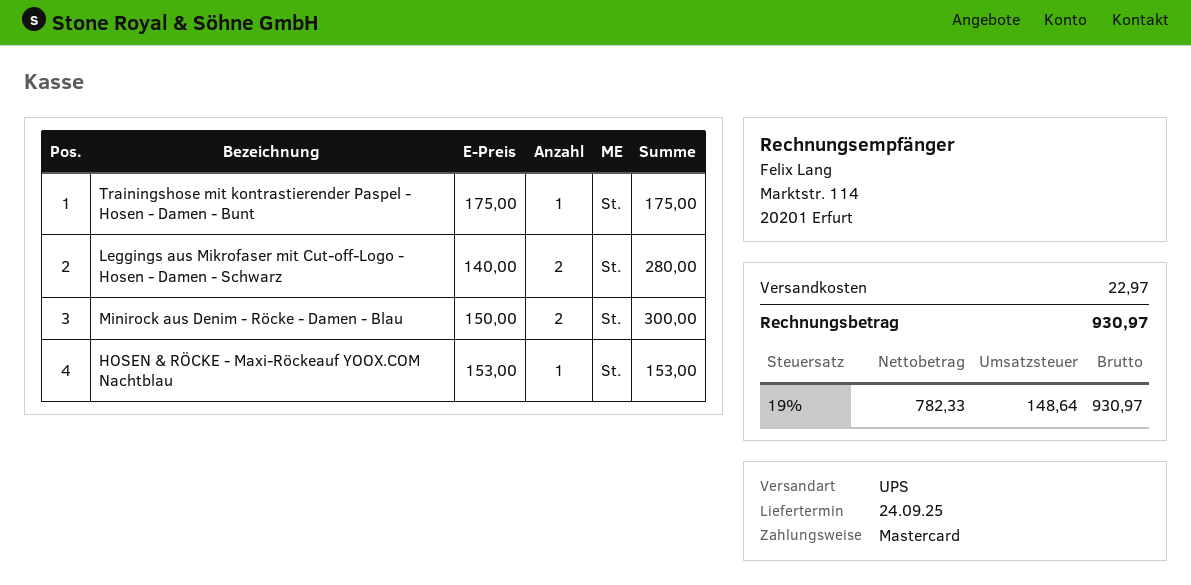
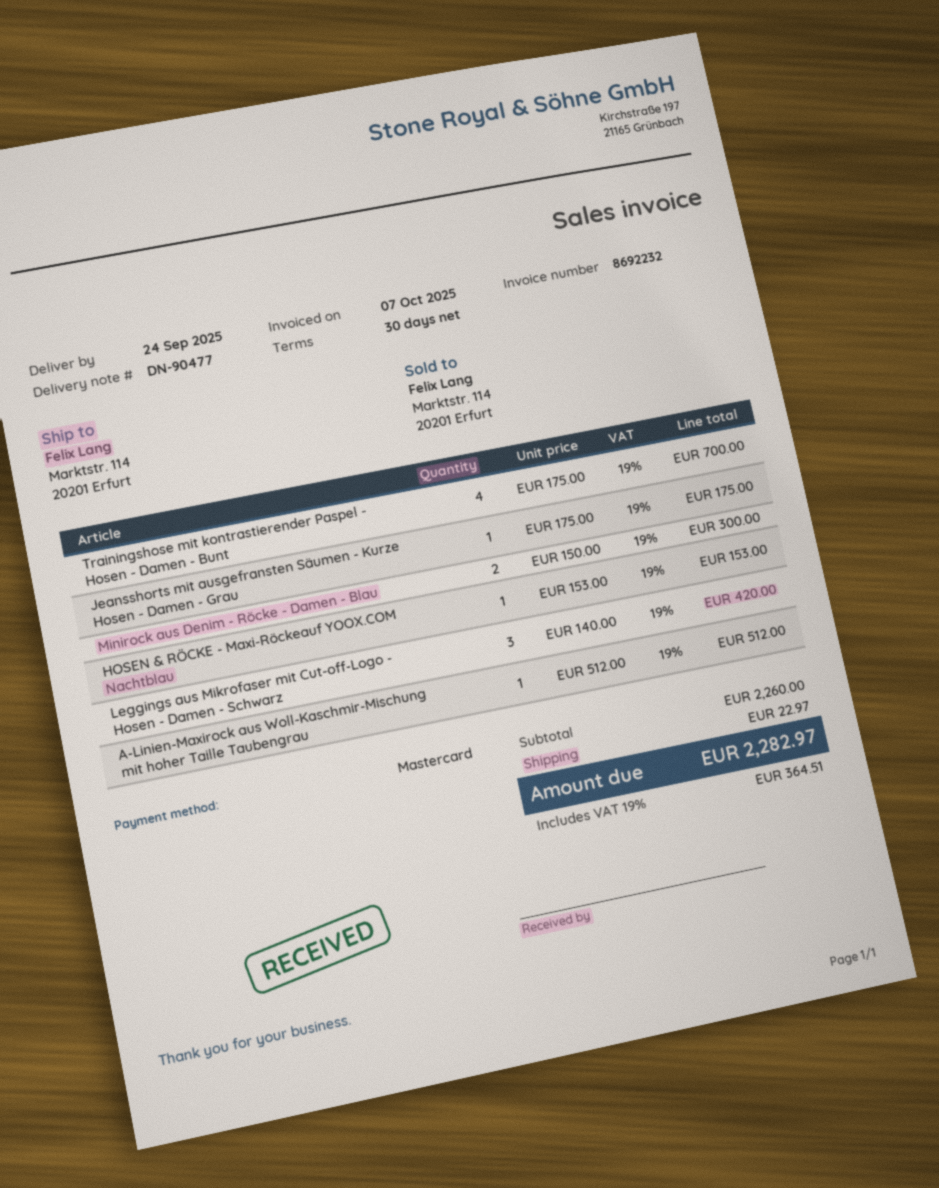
Trainingshose mit kontrastierender Paspel - Hosen - Damen - Bunt: 1 x 175.00 = 175.00 -> 4 x 175.00 = 700.00
Leggings aus Mikrofaser mit Cut-off-Logo - Hosen - Damen - Schwarz: 2 x 140.00 = 280.00 -> 3 x 140.00 = 420.00
Jeansshorts mit ausgefransten Säumen - Kurze Hosen - Damen - Grau: none -> 1 x 175.00 = 175.00
A-Linien-Maxirock aus Woll-Kaschmir-Mischung mit hoher Taille Taubengrau: none -> 1 x 512.00 = 512.00
tax: 19% = 148.64 -> 19% = 364.51
total: 930.97 -> 2282.97

